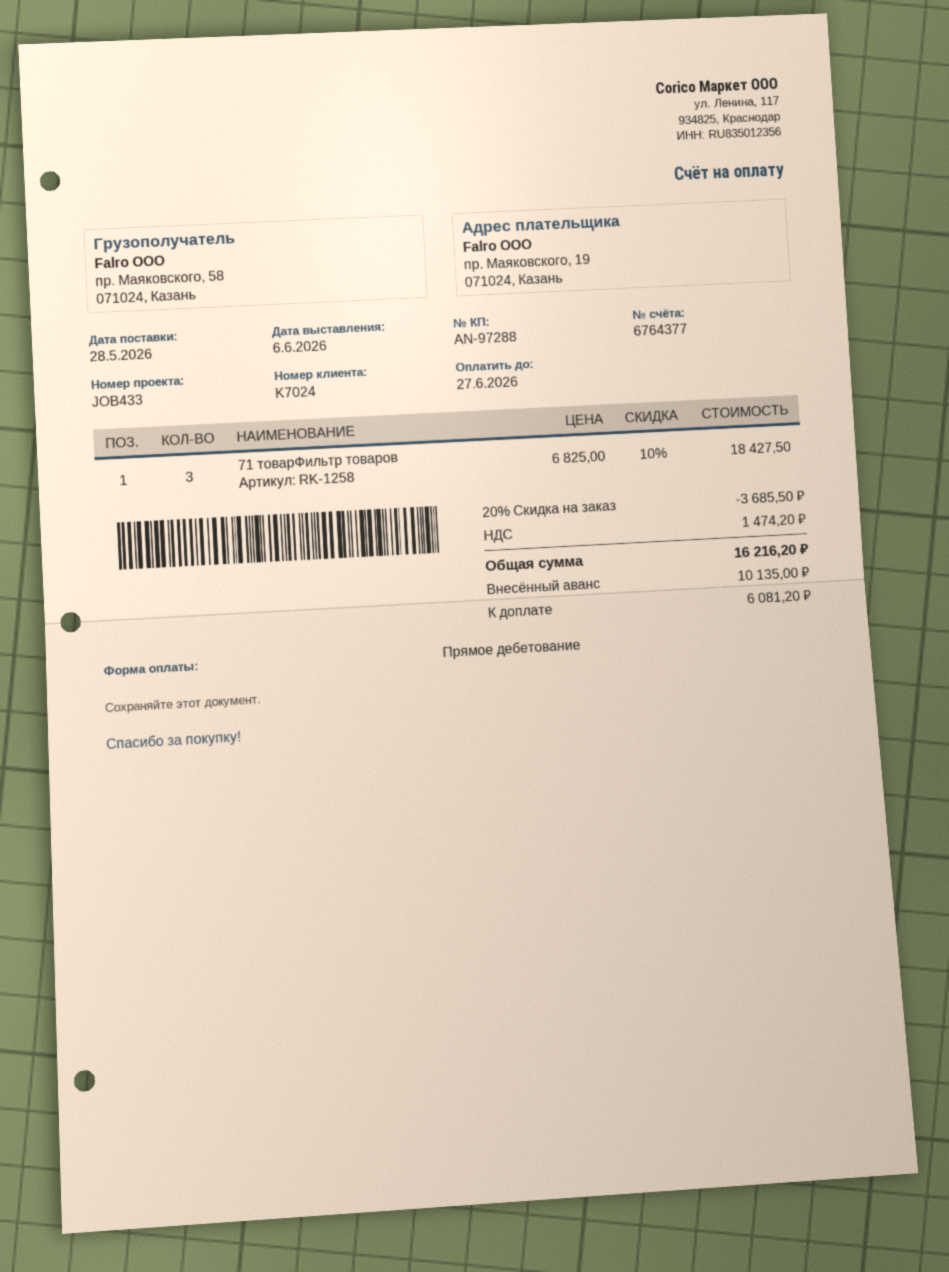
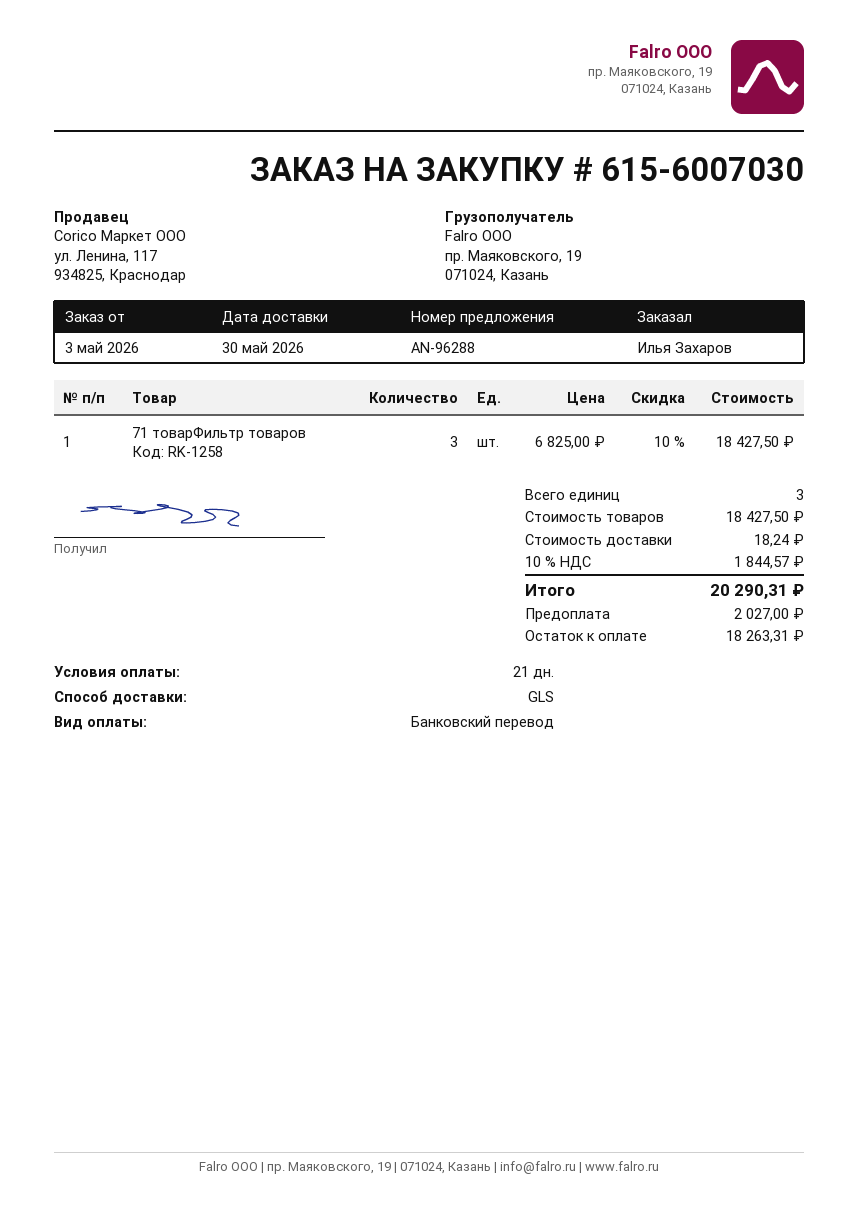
quote number: AN-97288 -> AN-96288
delivery date: 2026-05-28 -> 2026-05-30
payment method: direct debit -> bank transfer
ship to: пр. Маяковского, 58, 071024, Казань -> пр. Маяковского, 19, 071024, Казань
discount: 20% = 3685.50 -> none
shipping: none -> 18.24
tax: 1474.20 -> 1844.57
total: 16216.20 -> 20290.31
deposit: 10135.00 -> 2027.00
balance: 6081.20 -> 18263.31

